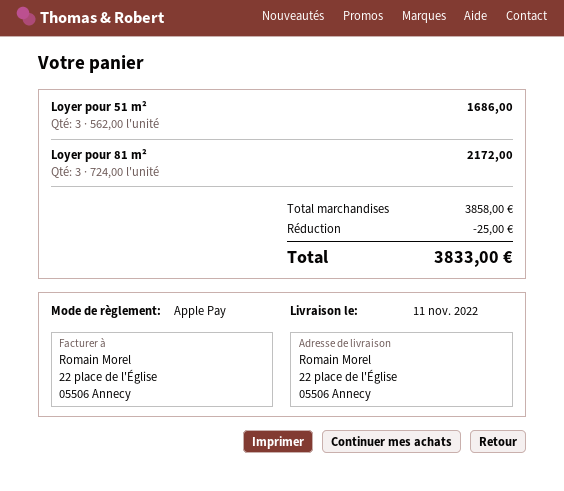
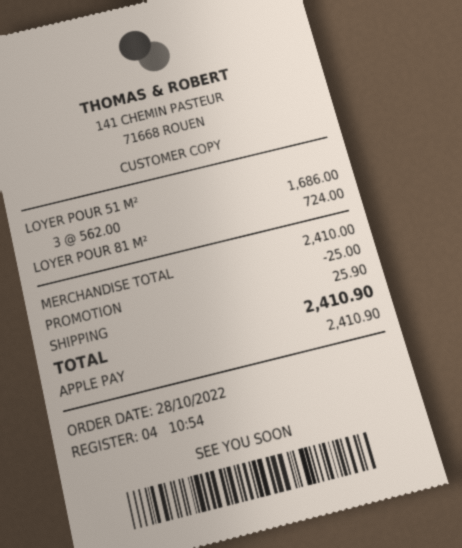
Loyer pour 81 m²: 3 x 724.00 = 2172.00 -> 1 x 724.00 = 724.00
subtotal: 3858.00 -> 2410.00
shipping: none -> 25.90
total: 3833.00 -> 2410.90

